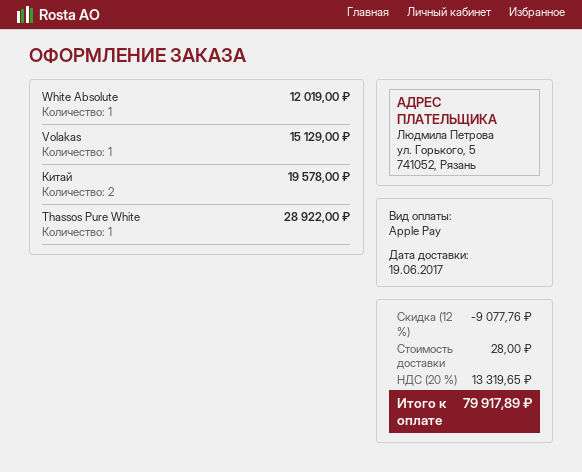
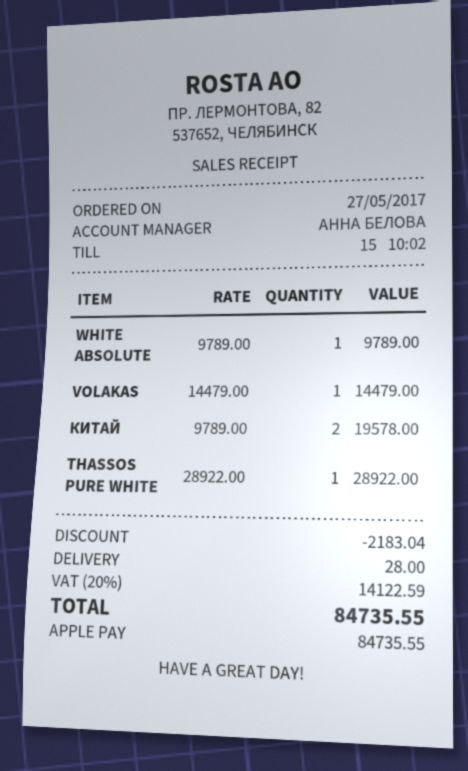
White Absolute: 1 for 12019.00 -> 1 for 9789.00
Volakas: 1 for 15129.00 -> 1 for 14479.00
discount: 9077.76 -> 2183.04
tax: 20% = 13319.65 -> 20% = 14122.59
total: 79917.89 -> 84735.55

